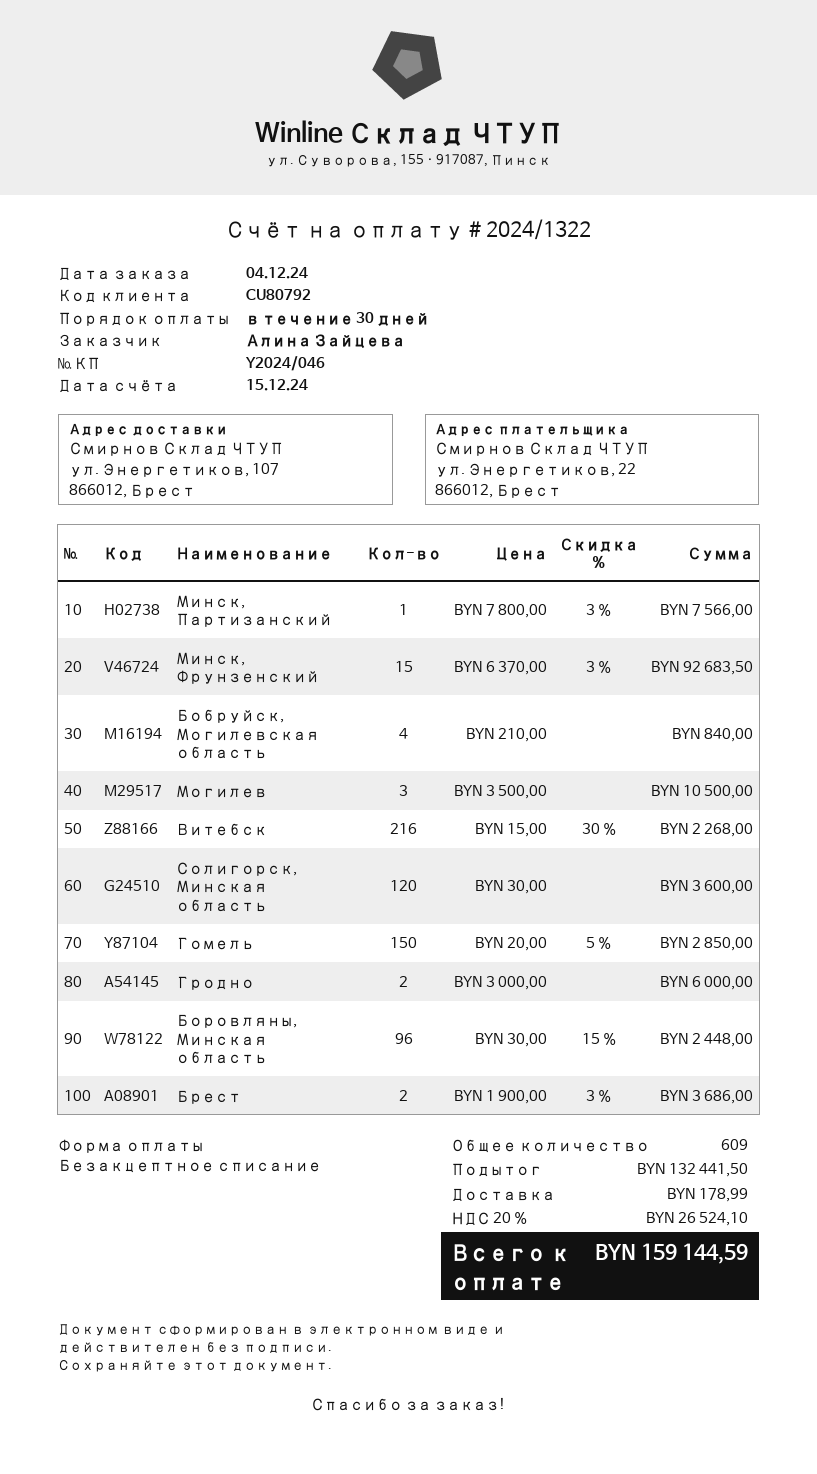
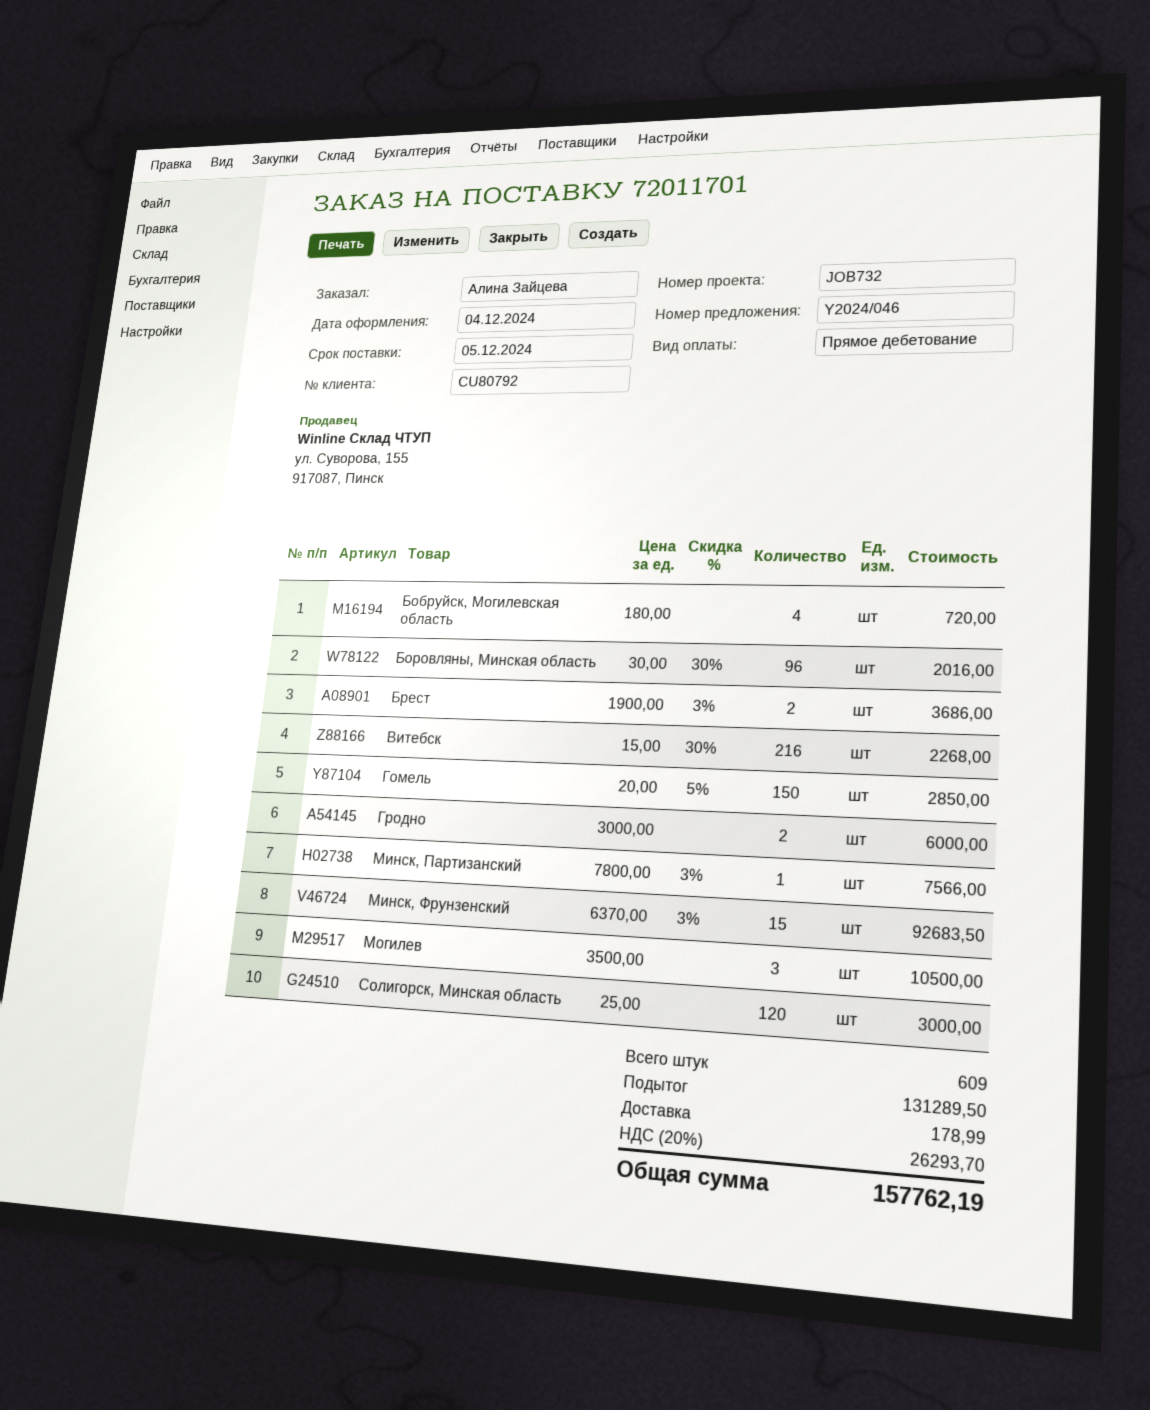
Бобруйск, Могилевская область: 4 x 210.00 = 840.00 -> 4 x 180.00 = 720.00
Солигорск, Минская область: 120 x 30.00 = 3600.00 -> 120 x 25.00 = 3000.00
Боровляны, Минская область: 96 x 30.00 - 15% = 2448.00 -> 96 x 30.00 - 30% = 2016.00
subtotal: 132441.50 -> 131289.50
tax: 20% = 26524.10 -> 20% = 26293.70
total: 159144.59 -> 157762.19

